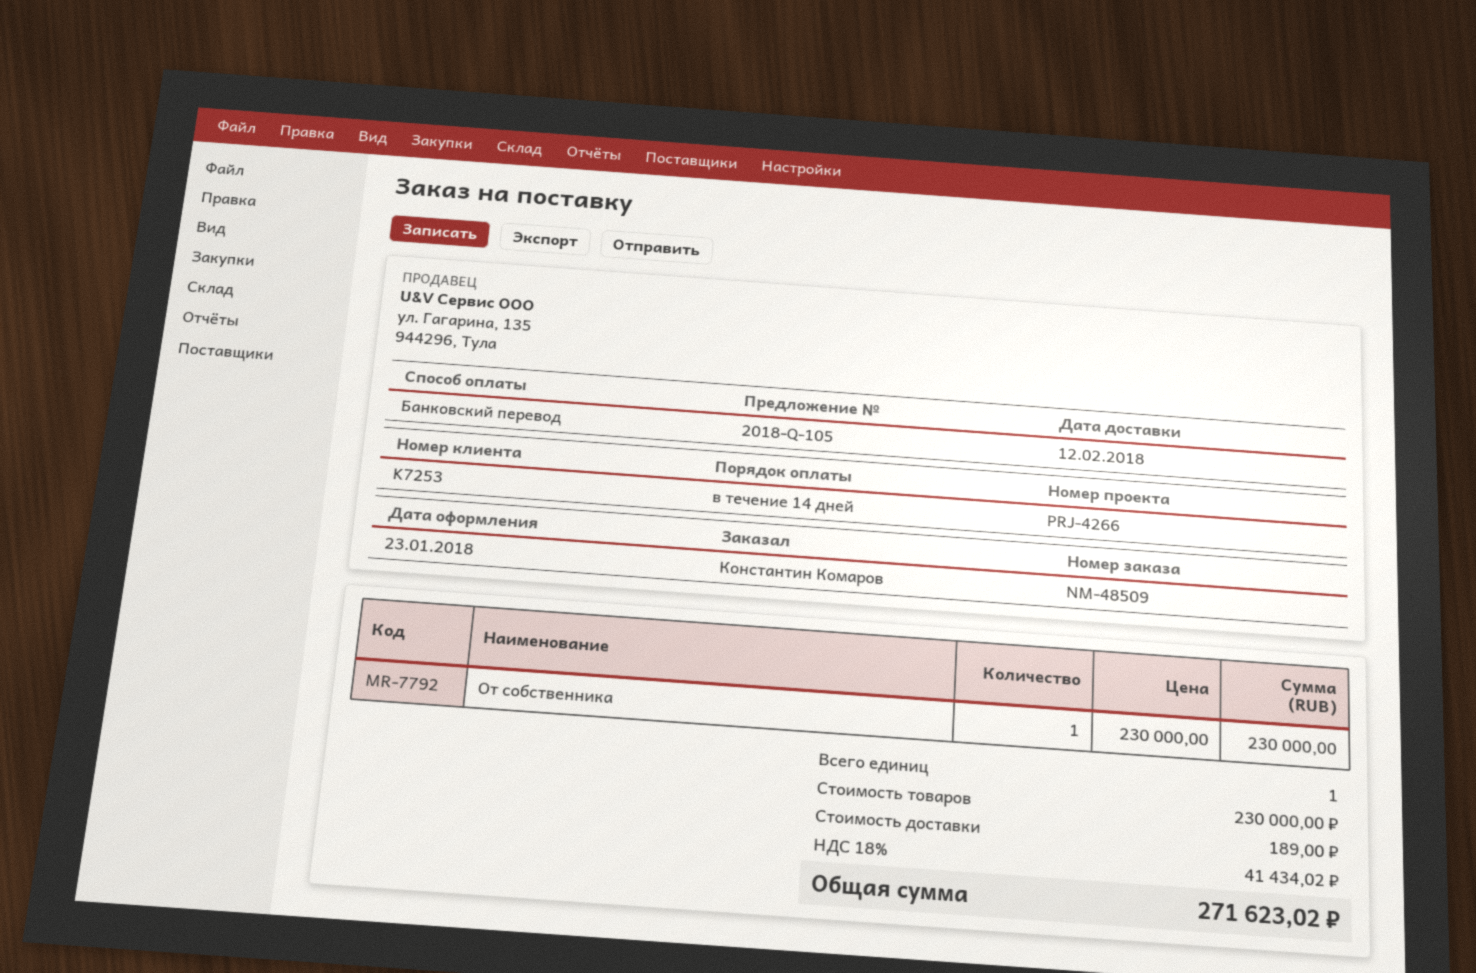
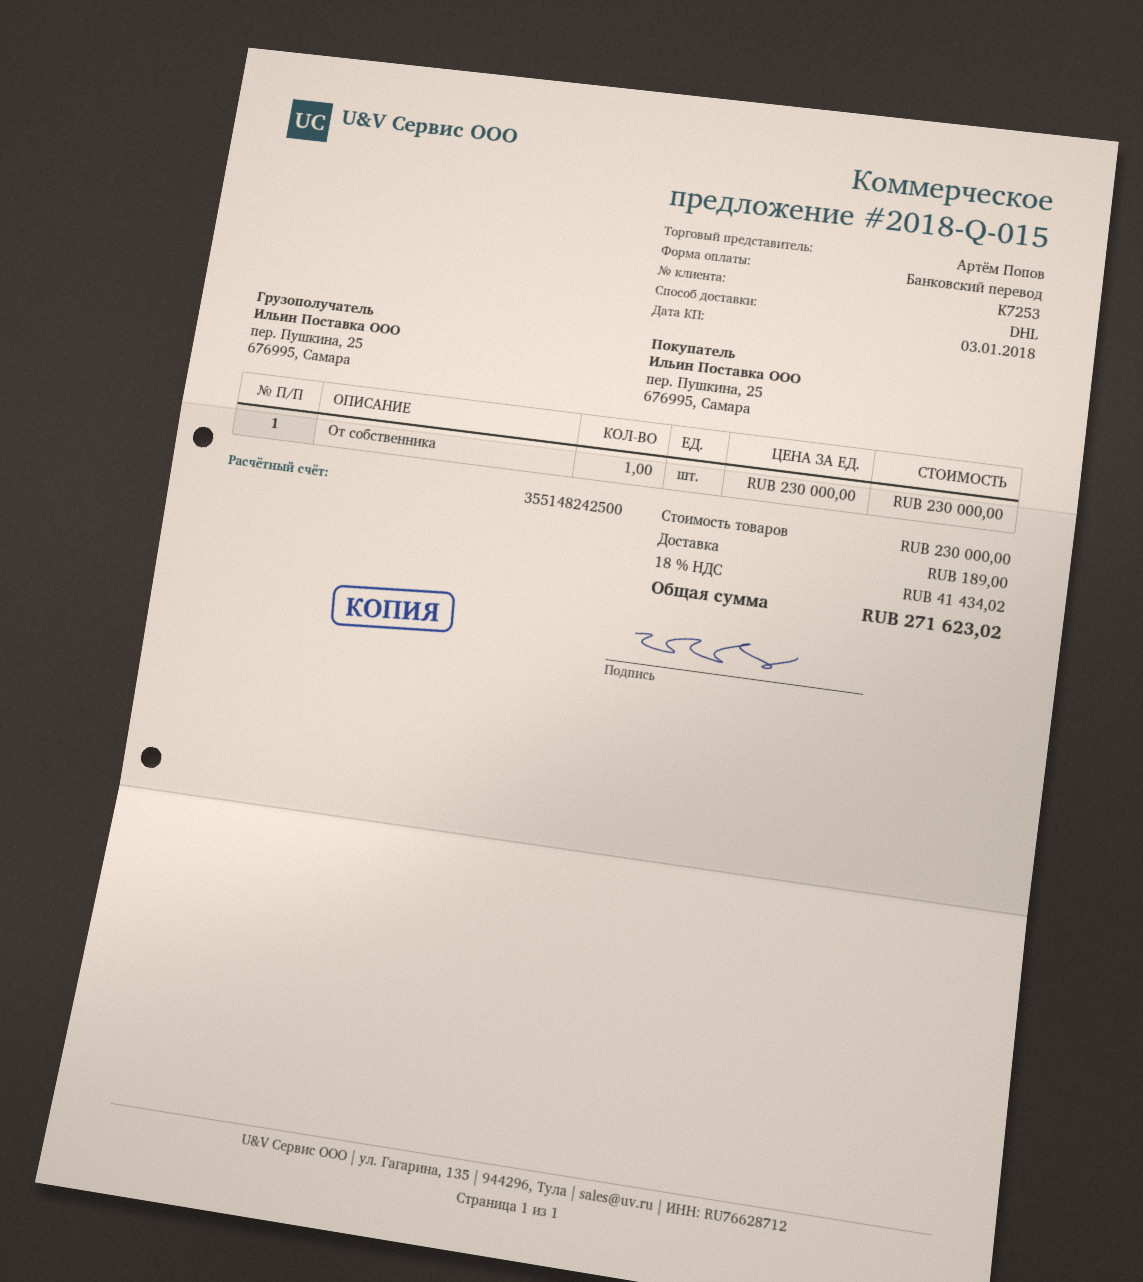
quote number: 2018-Q-105 -> 2018-Q-015

